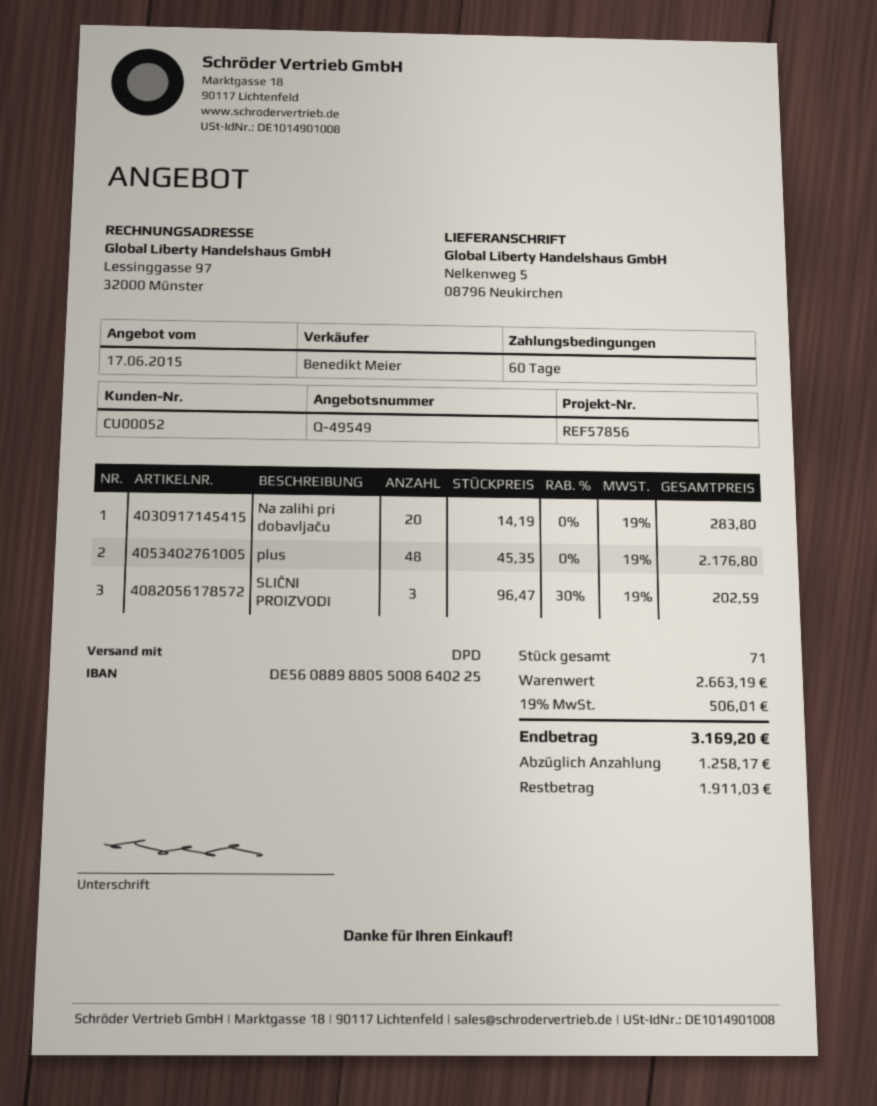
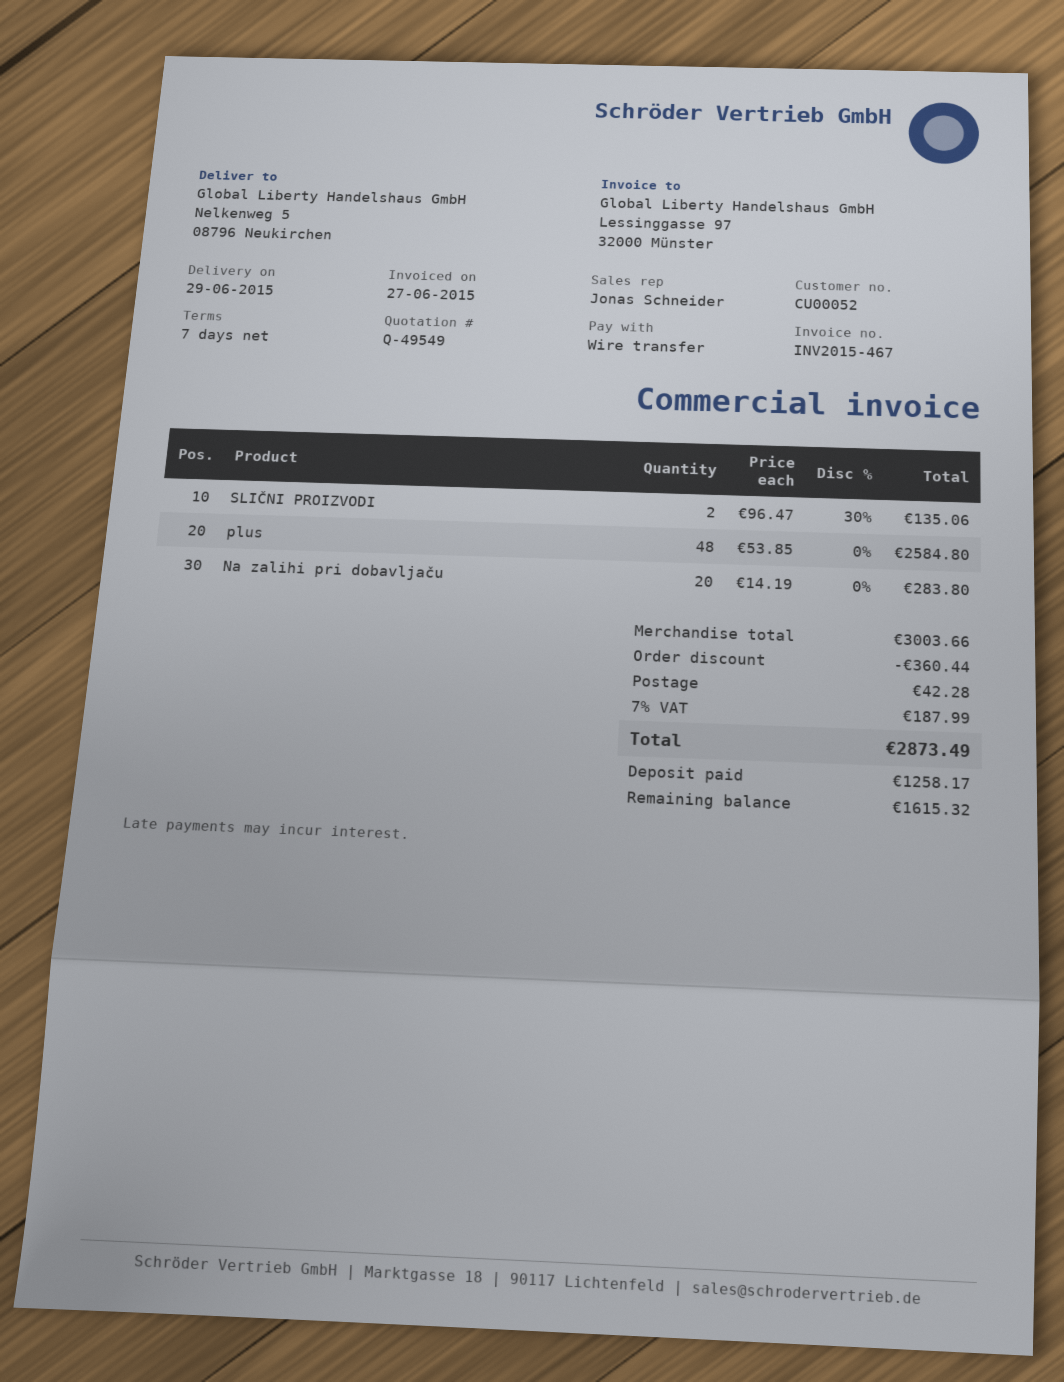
payment terms: 60 days -> 7 days
sales rep: Benedikt Meier -> Jonas Schneider
plus: 48 x 45.35 = 2176.80 -> 48 x 53.85 = 2584.80
SLIČNI PROIZVODI: 3 x 96.47 - 30% = 202.59 -> 2 x 96.47 - 30% = 135.06
subtotal: 2663.19 -> 3003.66
discount: none -> 360.44
shipping: none -> 42.28
tax: 19% = 506.01 -> 7% = 187.99
total: 3169.20 -> 2873.49
balance: 1911.03 -> 1615.32

